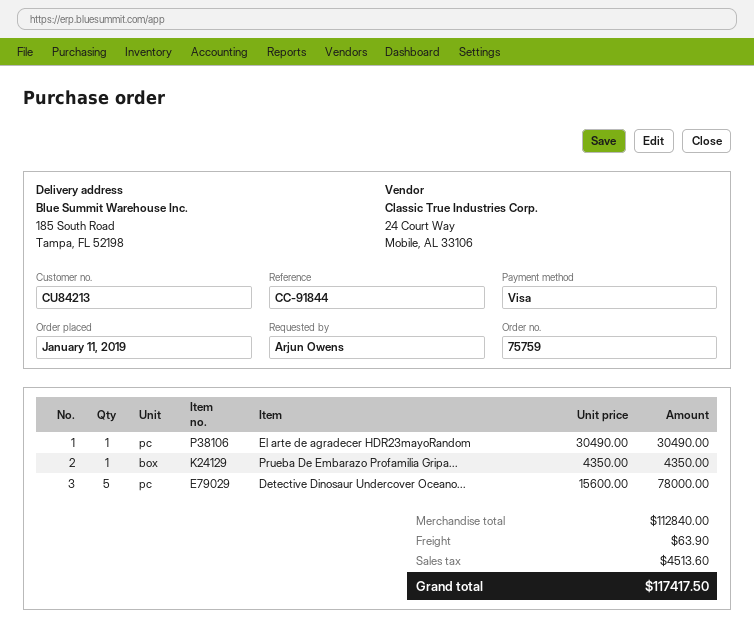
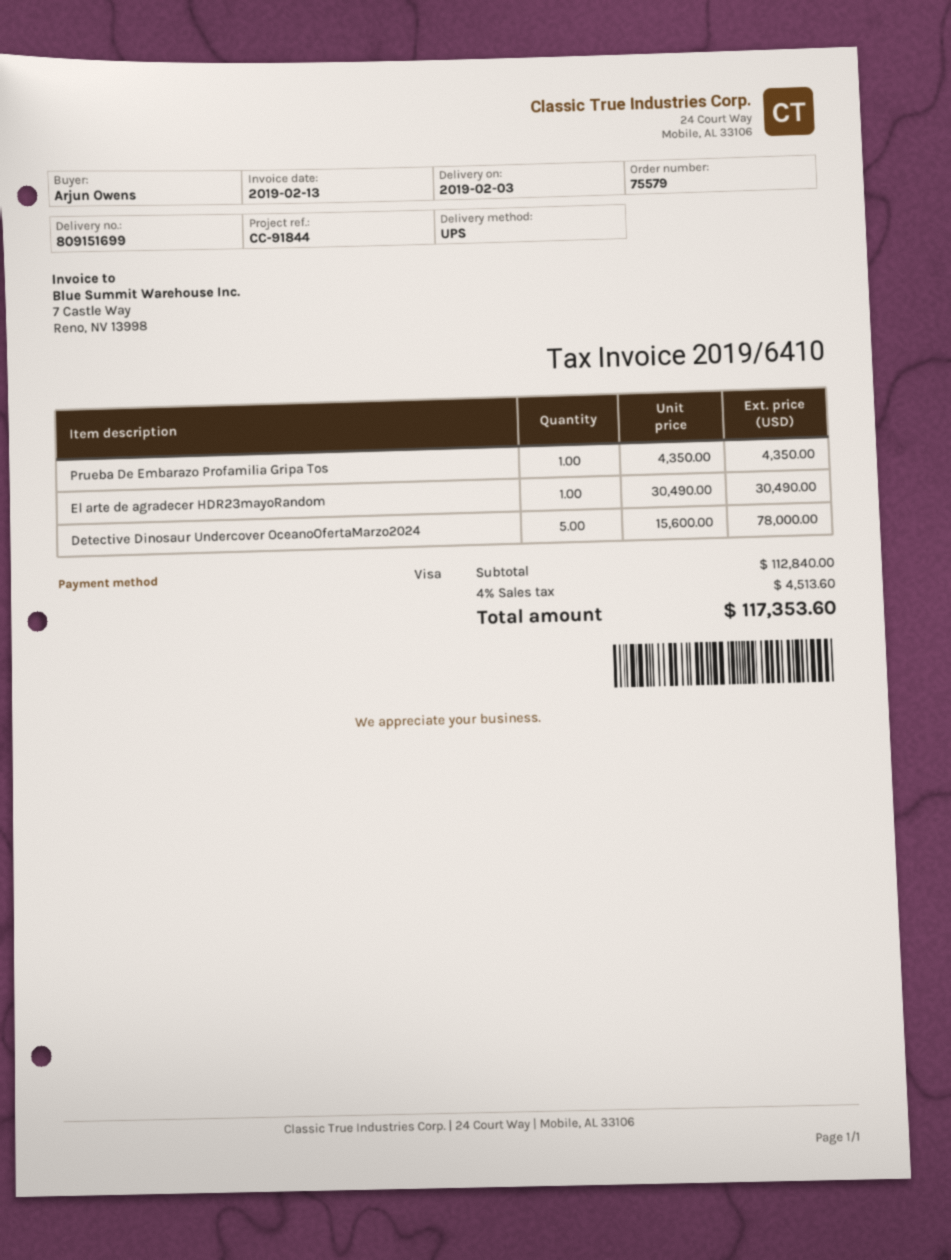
order number: 75759 -> 75579
shipping: 63.90 -> none
total: 117417.50 -> 117353.60

